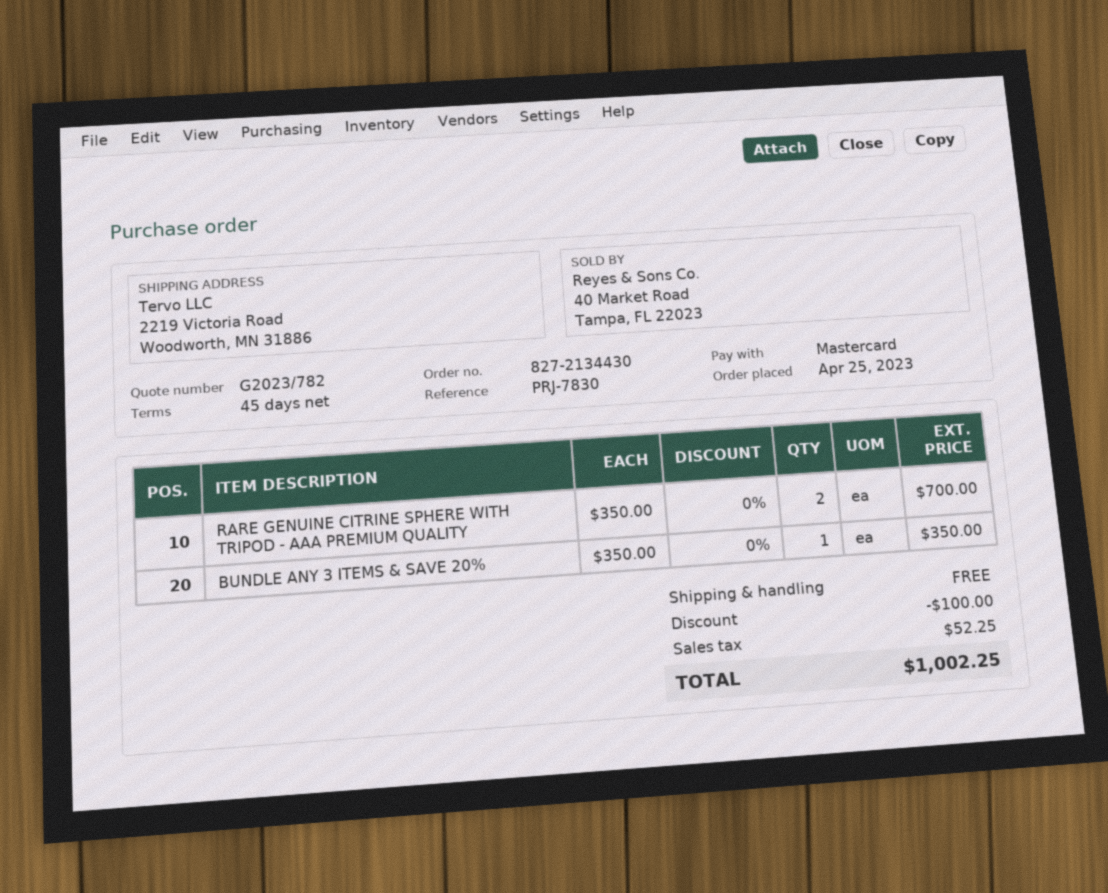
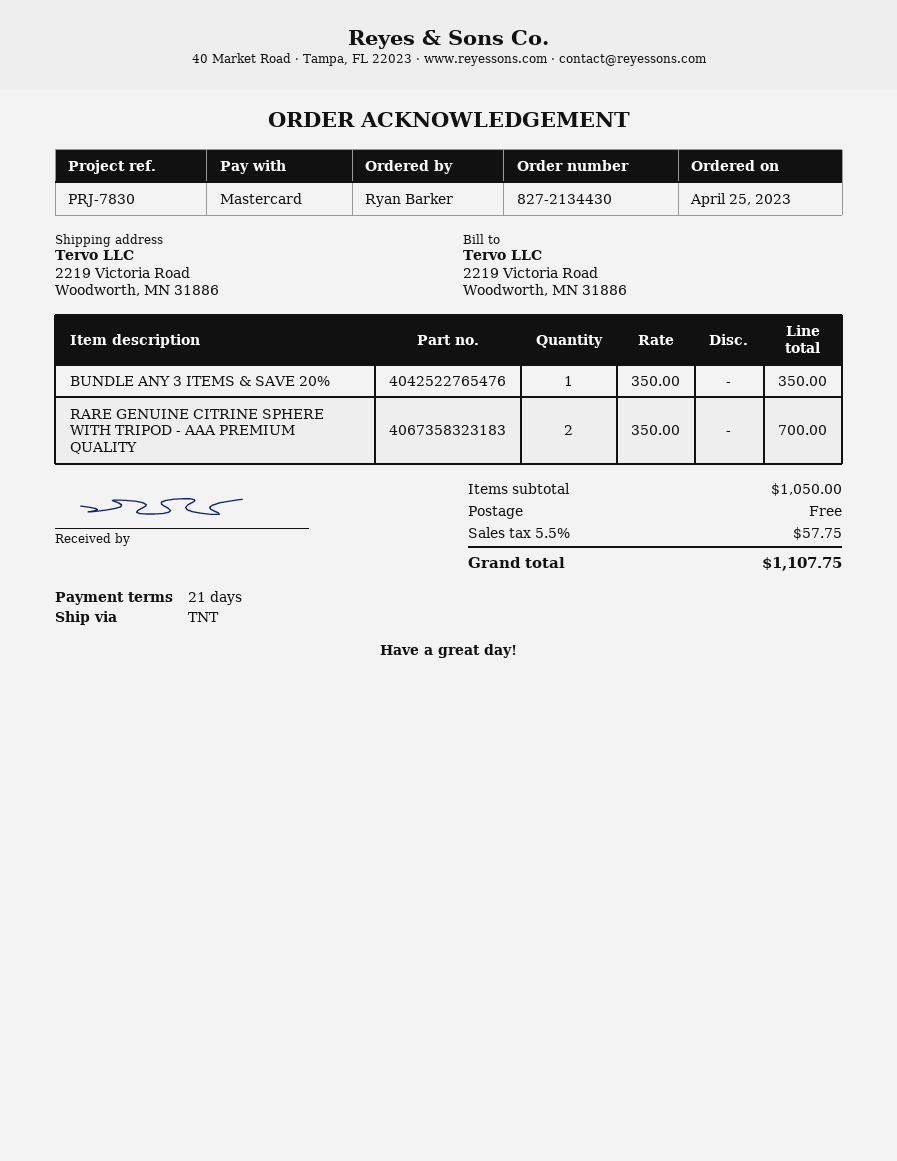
payment terms: 45 days -> 21 days
discount: 100.00 -> none
tax: 52.25 -> 57.75
total: 1002.25 -> 1107.75

